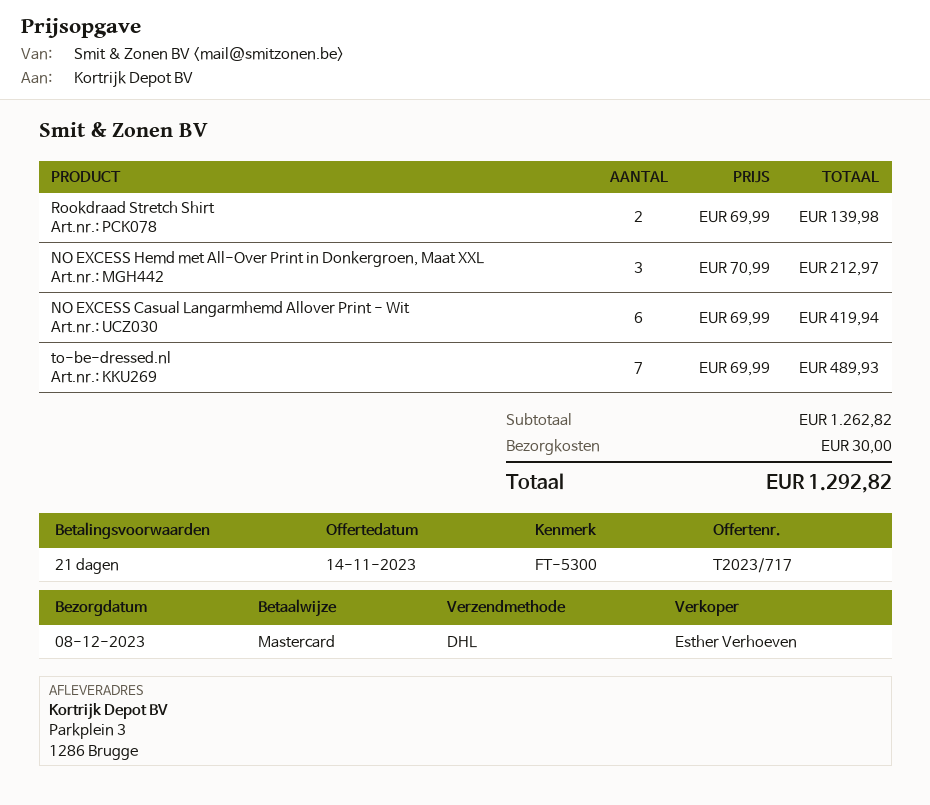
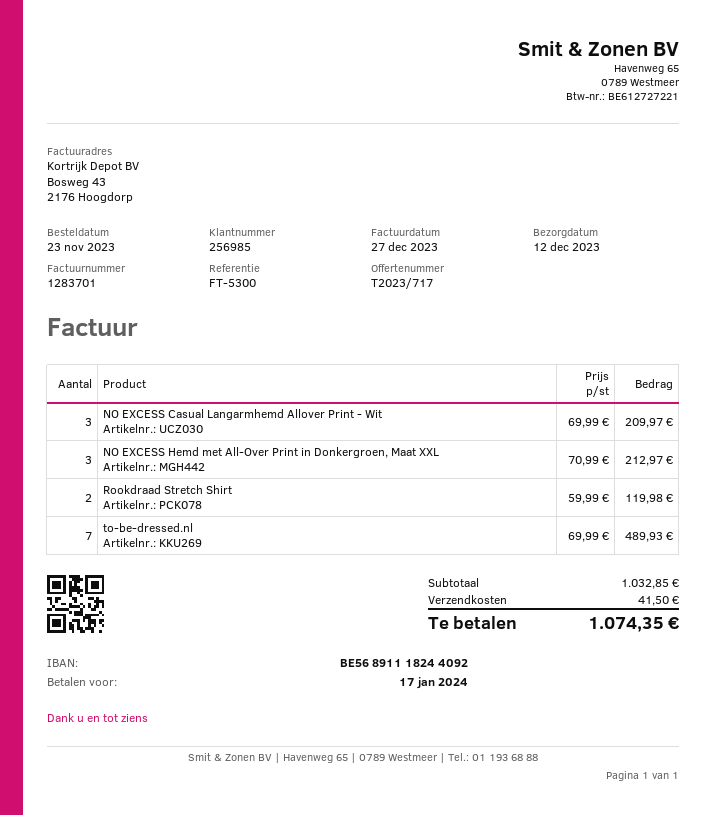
delivery date: 2023-12-08 -> 2023-12-12
Rookdraad Stretch Shirt: 2 x 69.99 = 139.98 -> 2 x 59.99 = 119.98
NO EXCESS Casual Langarmhemd Allover Print - Wit: 6 x 69.99 = 419.94 -> 3 x 69.99 = 209.97
subtotal: 1262.82 -> 1032.85
shipping: 30.00 -> 41.50
total: 1292.82 -> 1074.35

